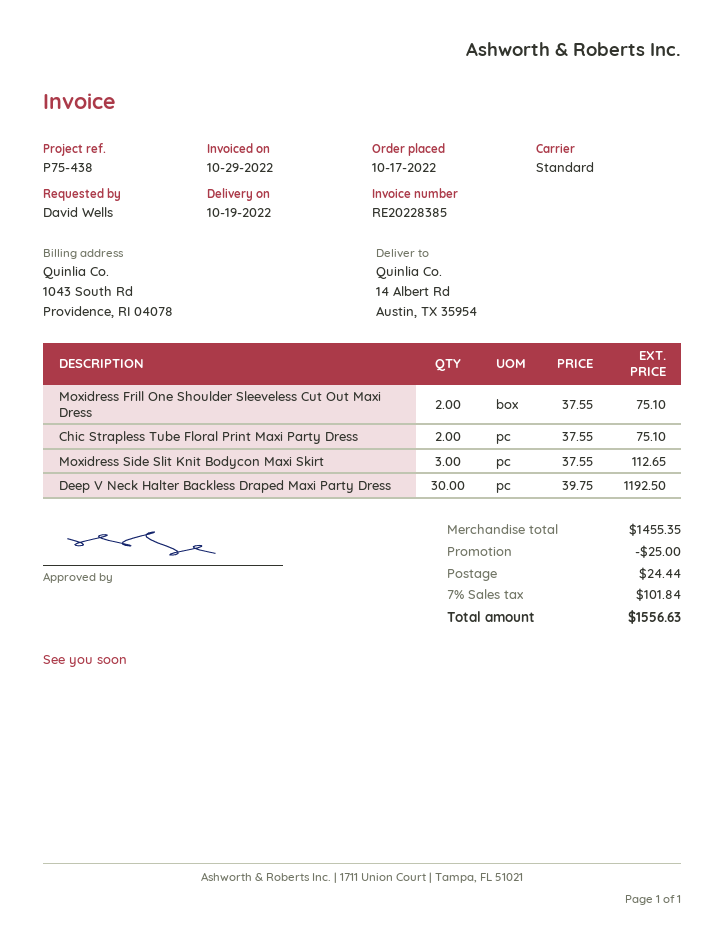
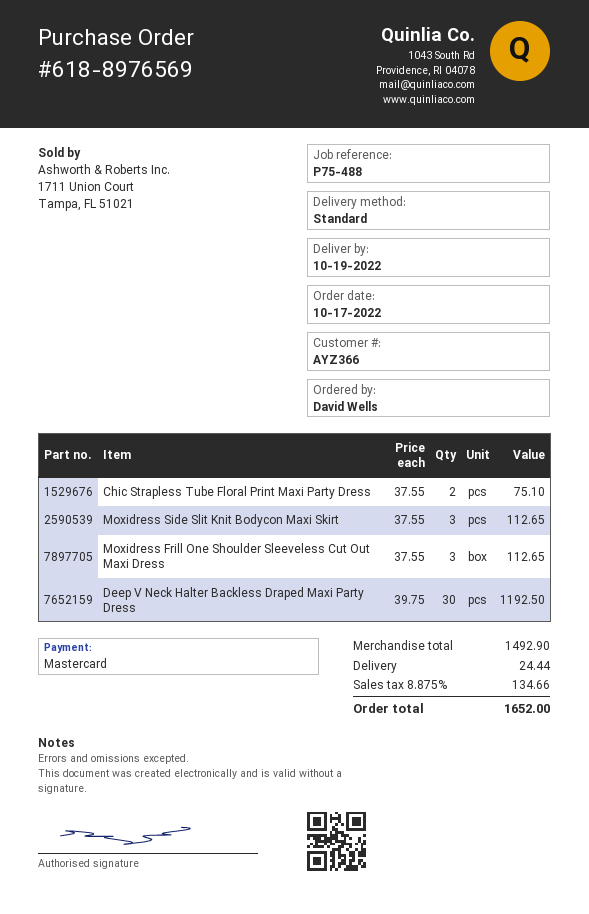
reference: P75-438 -> P75-488
Moxidress Frill One Shoulder Sleeveless Cut Out Maxi Dress: 2 x 37.55 = 75.10 -> 3 x 37.55 = 112.65
subtotal: 1455.35 -> 1492.90
discount: 25.00 -> none
tax: 7% = 101.84 -> 8.875% = 134.66
total: 1556.63 -> 1652.00

